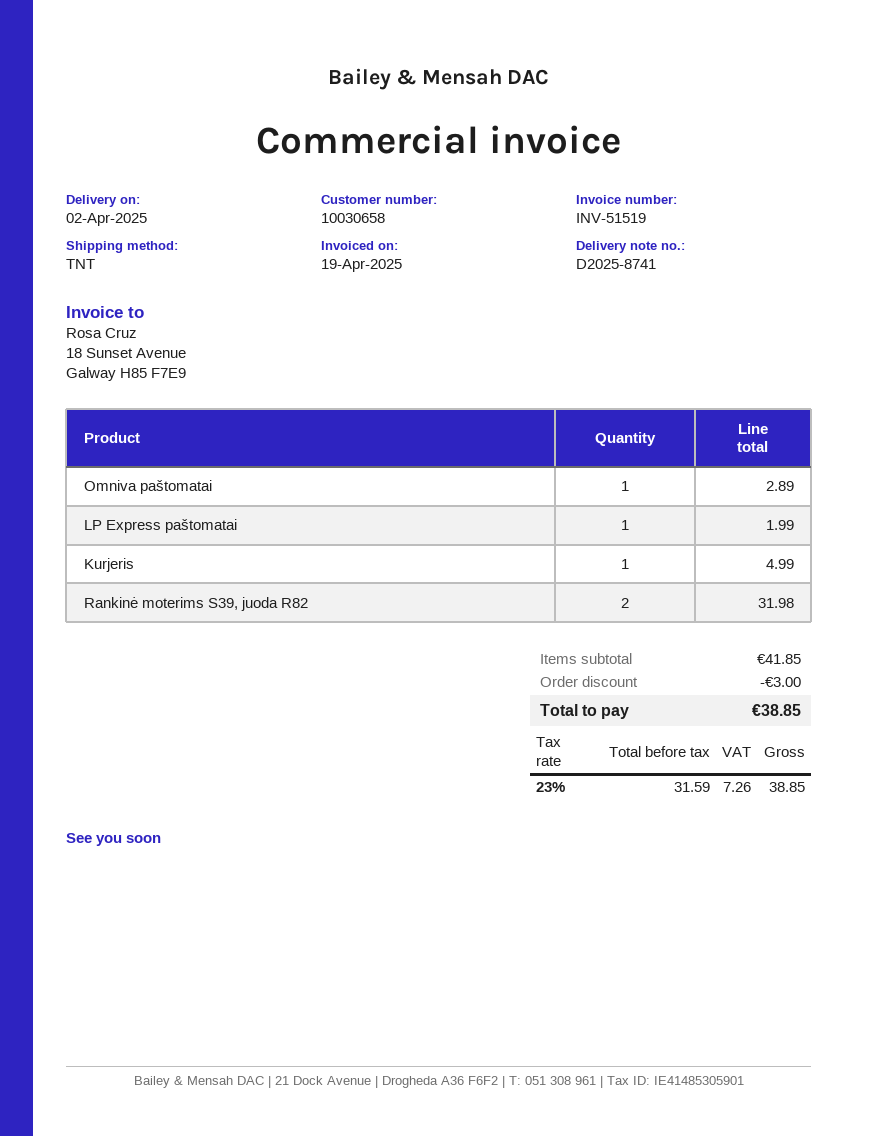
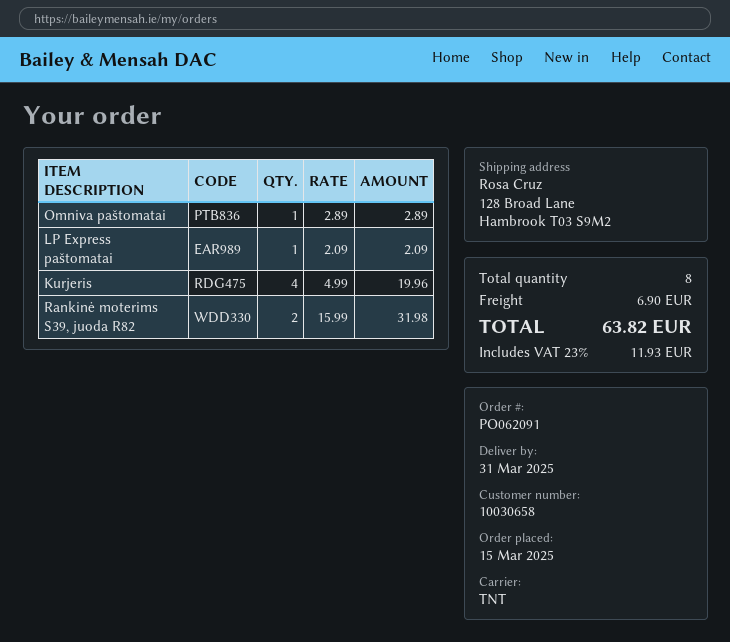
delivery date: 2025-04-02 -> 2025-03-31
LP Express paštomatai: 1 for 1.99 -> 1 for 2.09
Kurjeris: 1 for 4.99 -> 4 for 19.96
discount: 3.00 -> none
shipping: none -> 6.90
tax: 23% = 7.26 -> 23% = 11.93
total: 38.85 -> 63.82

